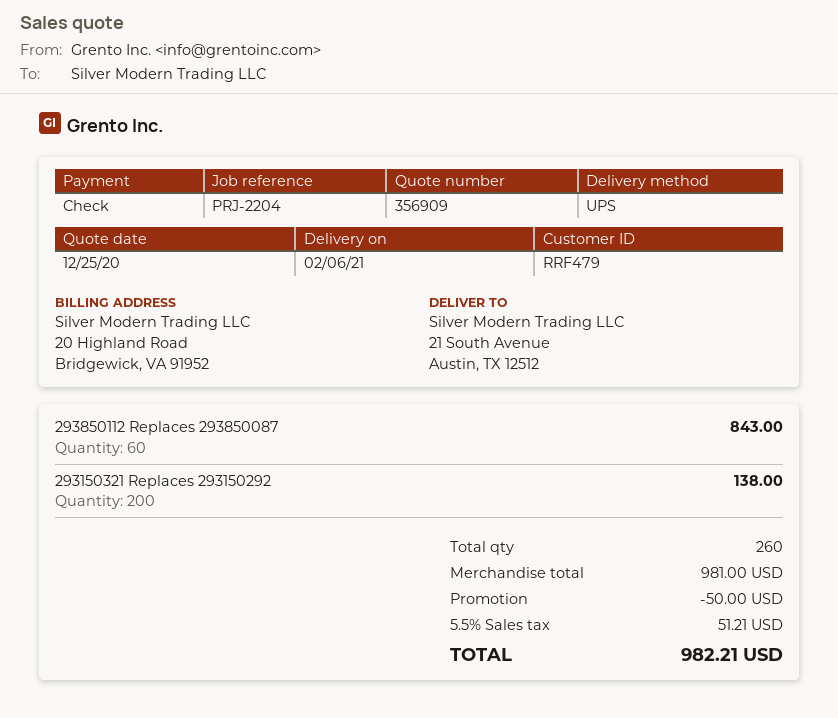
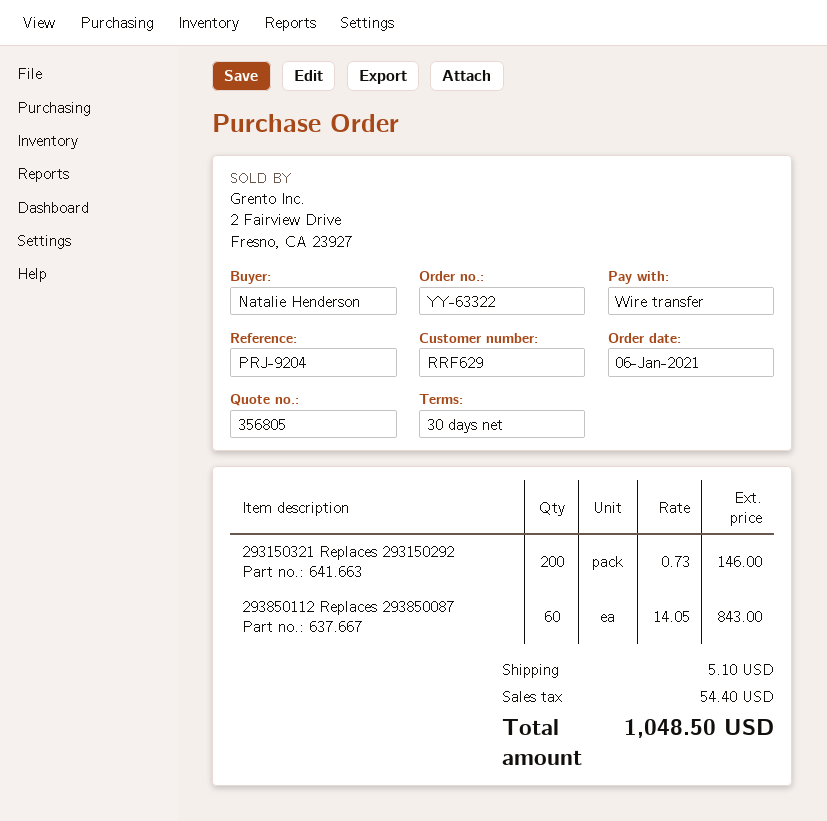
quote number: 356909 -> 356805
customer number: RRF479 -> RRF629
reference: PRJ-2204 -> PRJ-9204
payment method: cheque -> bank transfer
293150321 Replaces 293150292: 200 for 138.00 -> 200 for 146.00
discount: 50.00 -> none
shipping: none -> 5.10
tax: 51.21 -> 54.40
total: 982.21 -> 1048.50

